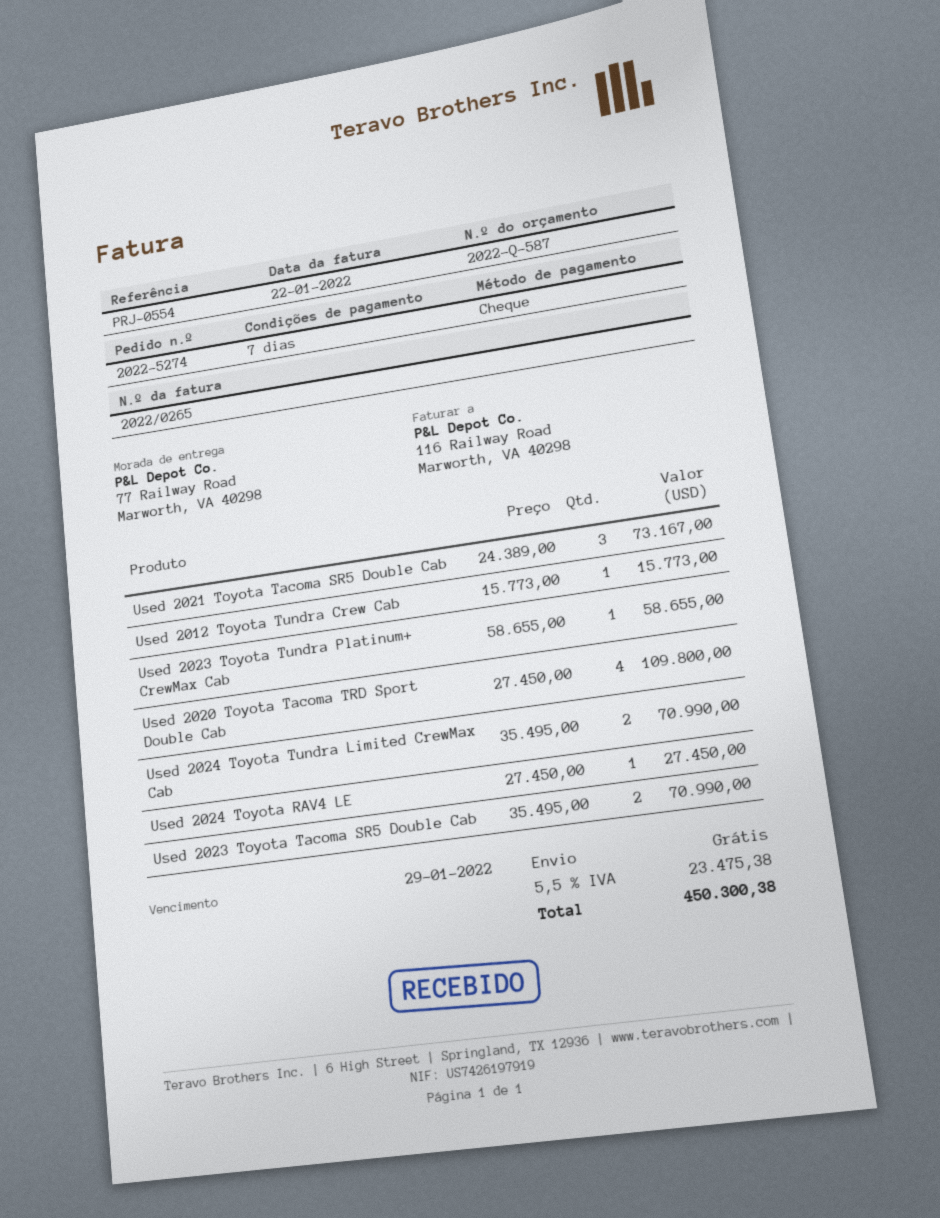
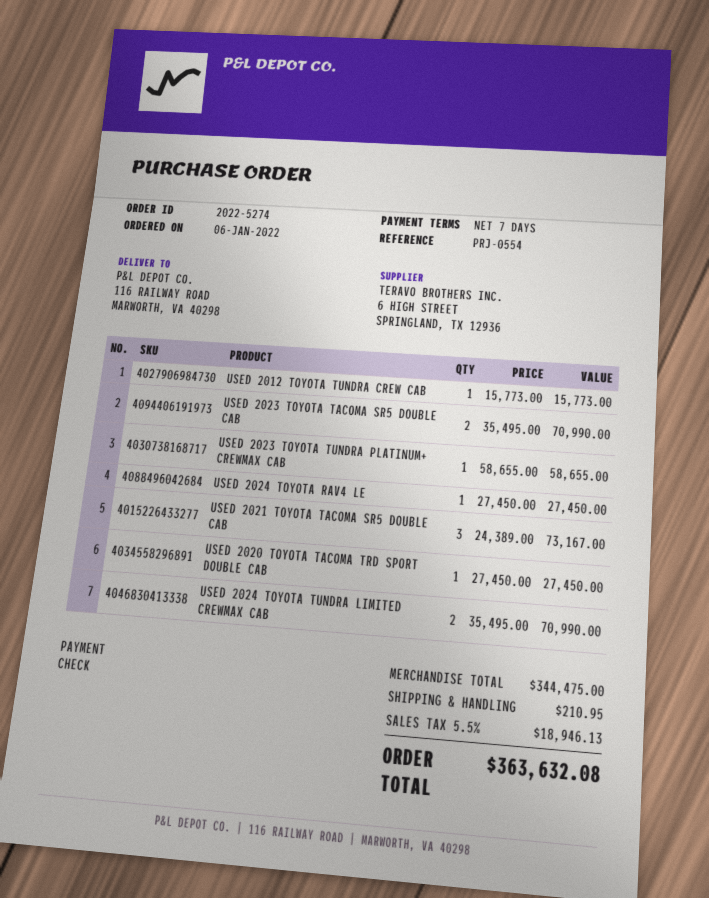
ship to: 77 Railway Road, Marworth, VA 40298 -> 116 RAILWAY ROAD, MARWORTH, VA 40298
Used 2020 Toyota Tacoma TRD Sport Double Cab: 4 x 27450.00 = 109800.00 -> 1 x 27450.00 = 27450.00
shipping: 0.00 -> 210.95
tax: 5.5% = 23475.38 -> 5.5% = 18946.13
total: 450300.38 -> 363632.08

